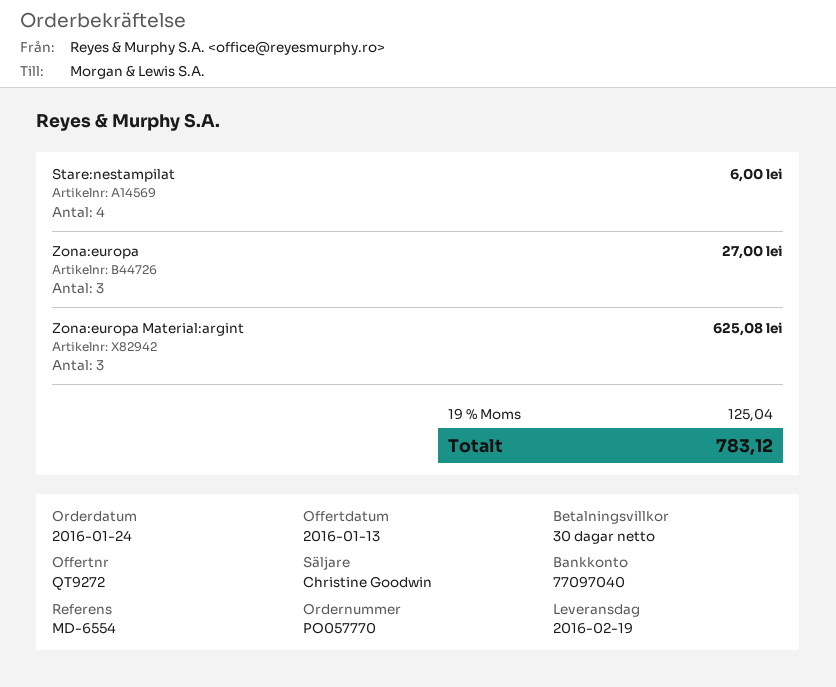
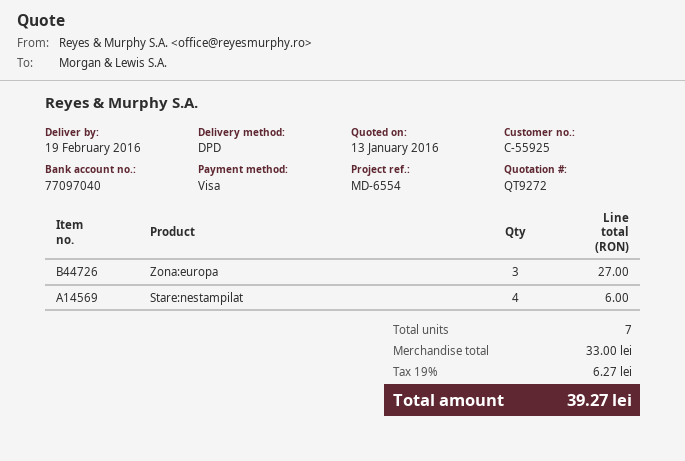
Zona:europa Material:argint: 3 for 625.08 -> none
tax: 19% = 125.04 -> 19% = 6.27
total: 783.12 -> 39.27

